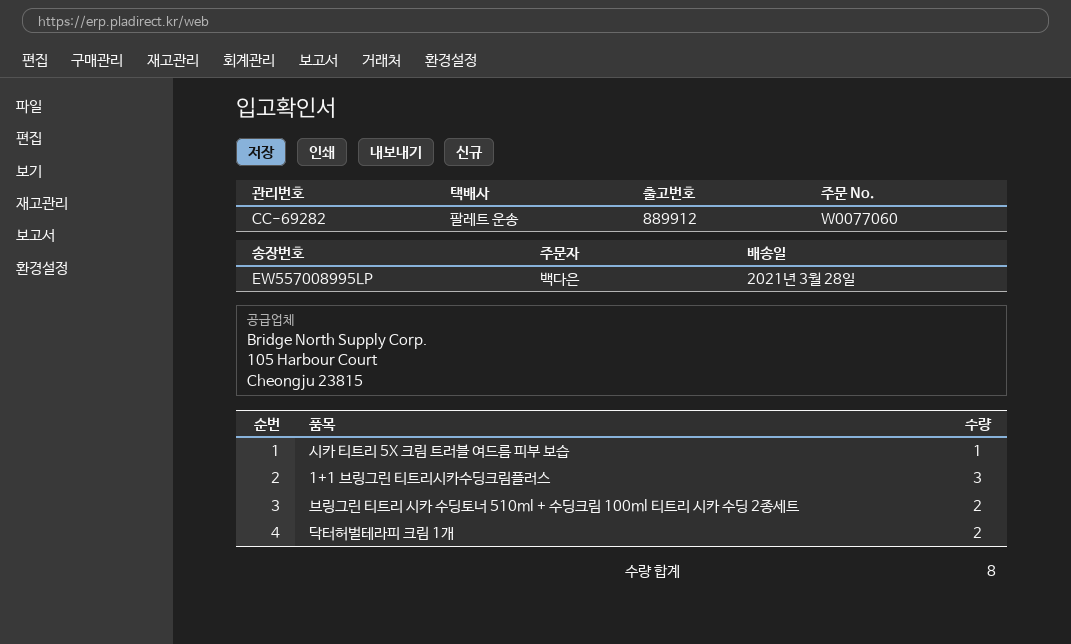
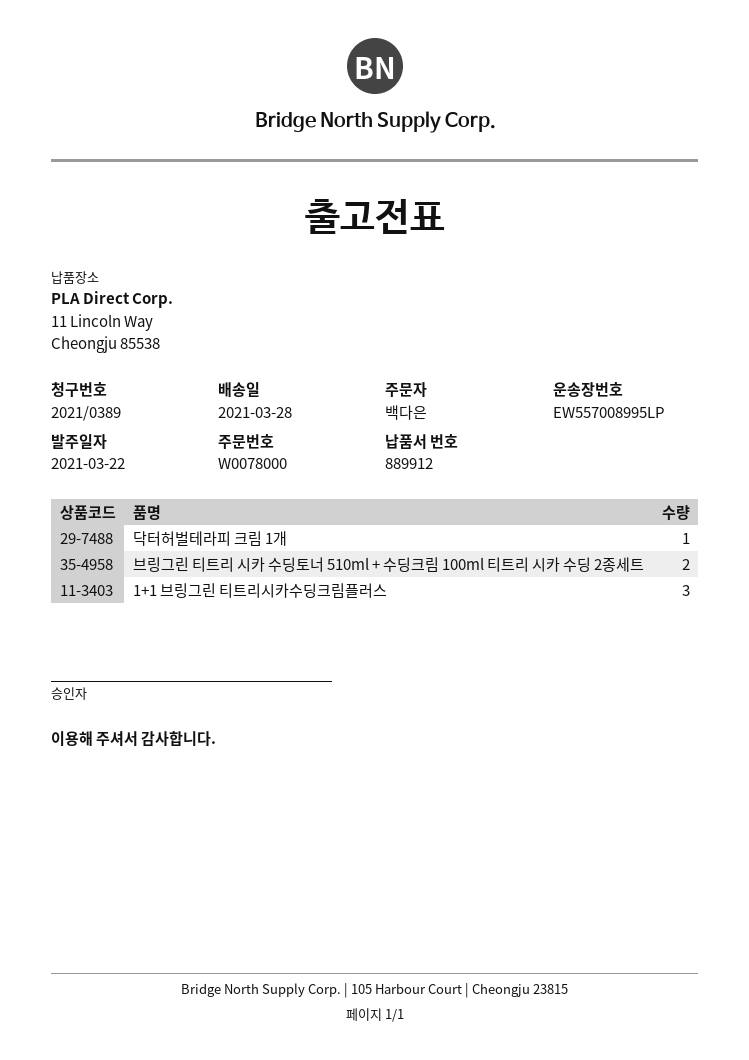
order number: W0077060 -> W0078000
시카 티트리 5X 크림 트러블 여드름 피부 보습: 1 -> none
닥터허벌테라피 크림 1개: 2 -> 1

